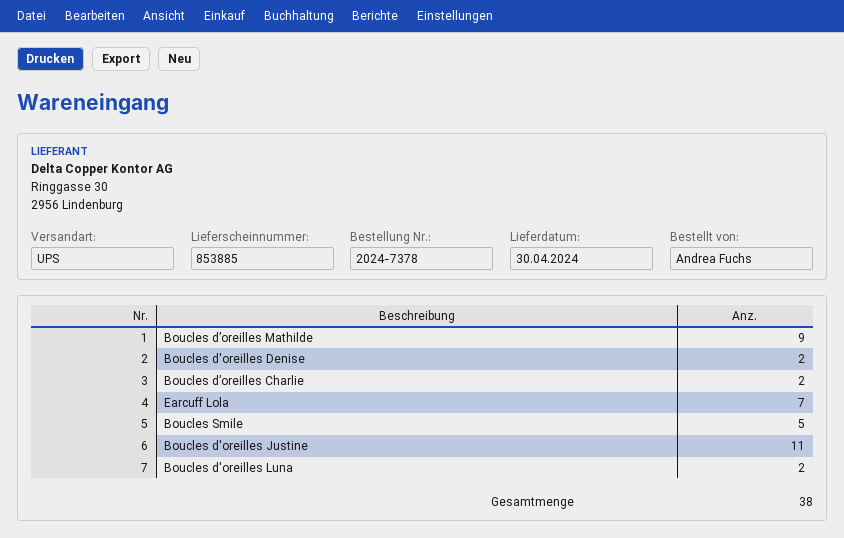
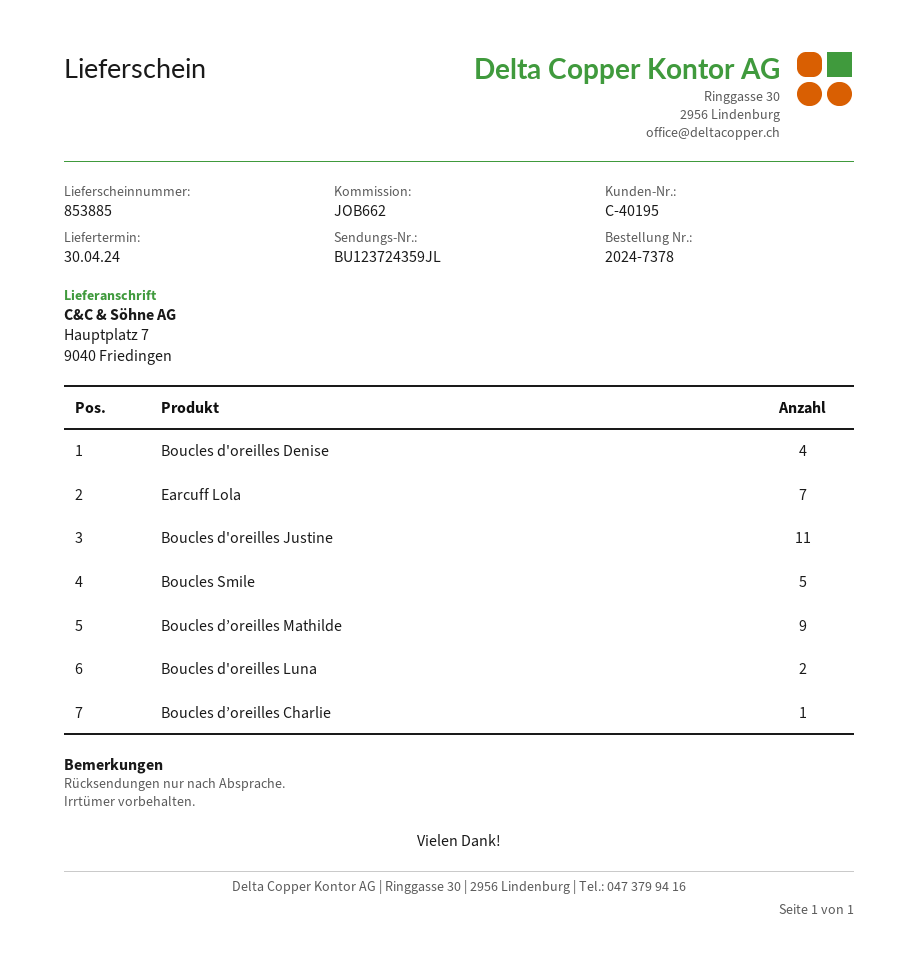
Boucles d'oreilles Denise: 2 -> 4
Boucles d’oreilles Charlie: 2 -> 1

